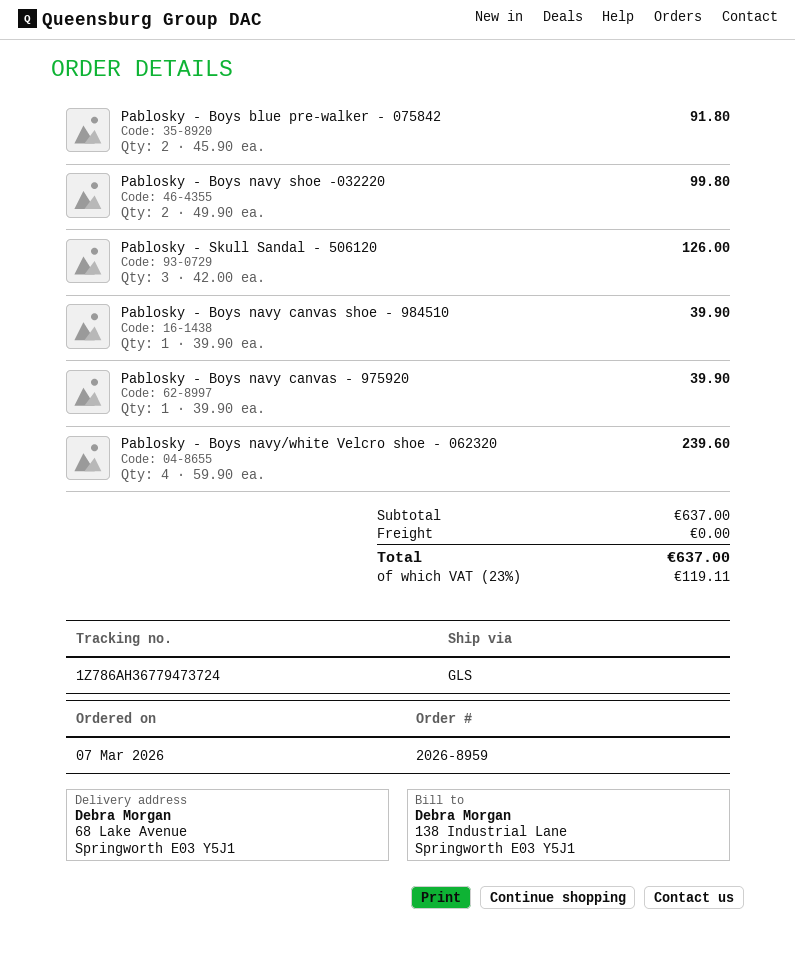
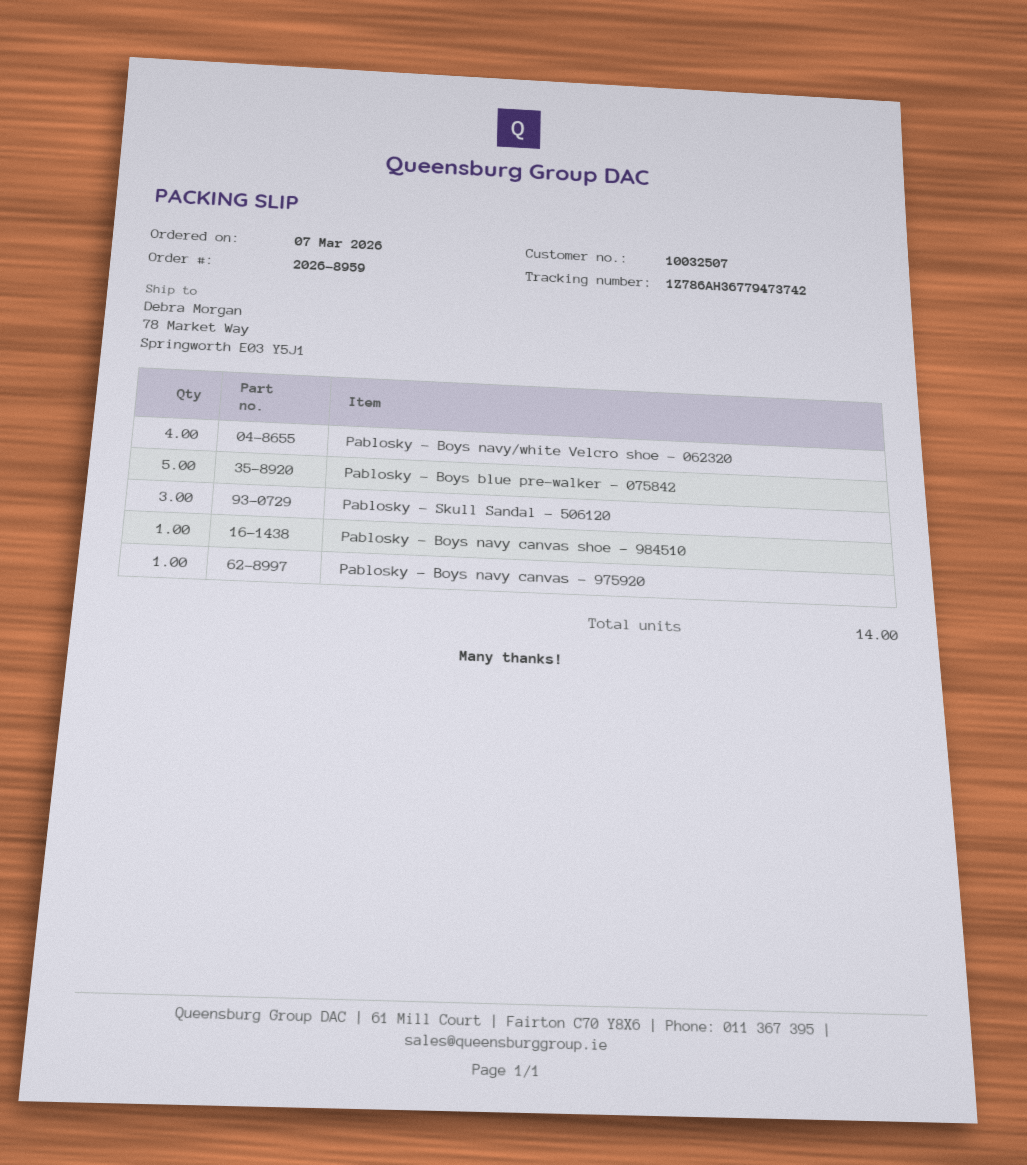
tracking number: 1Z786AH36779473724 -> 1Z786AH36779473742
ship to: 68 Lake Avenue, Springworth E03 Y5J1 -> 78 Market Way, Springworth E03 Y5J1
Pablosky - Boys blue pre-walker - 075842: 2 -> 5
Pablosky - Boys navy shoe -032220: 2 -> none

